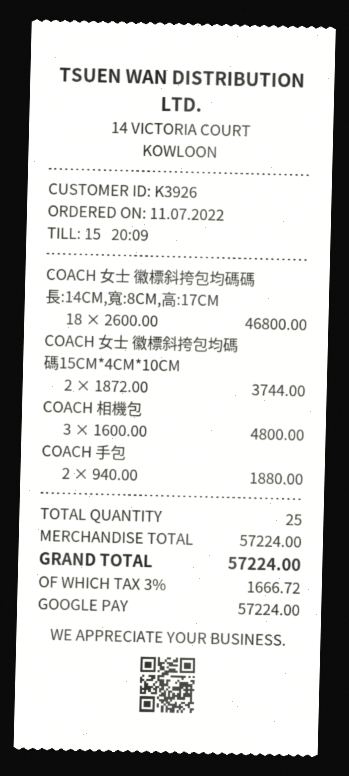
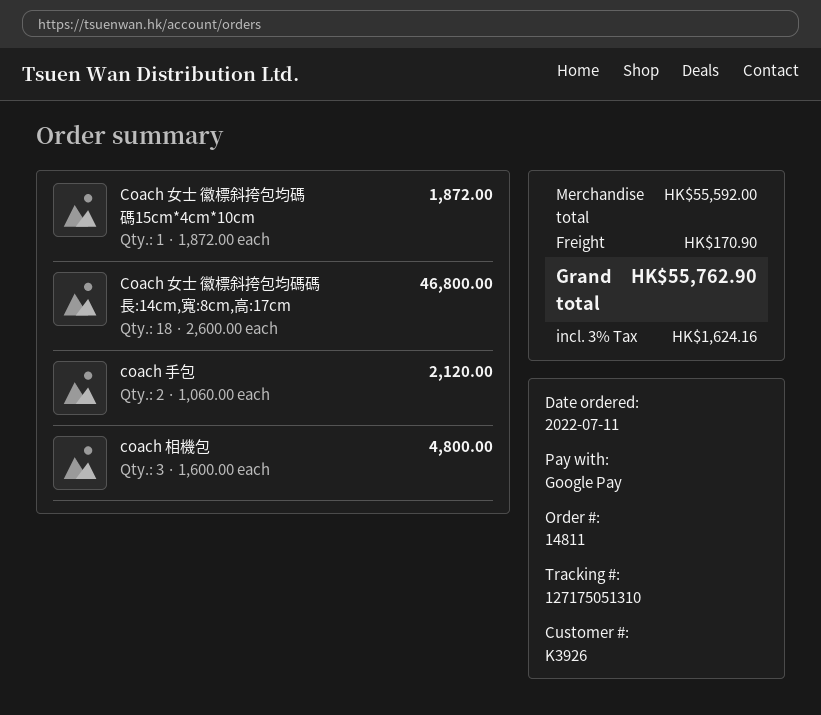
COACH 女士 徽標斜挎包均碼碼15CM*4CM*10CM: 2 x 1872.00 = 3744.00 -> 1 x 1872.00 = 1872.00
COACH 手包: 2 x 940.00 = 1880.00 -> 2 x 1060.00 = 2120.00
subtotal: 57224.00 -> 55592.00
shipping: none -> 170.90
tax: 3% = 1666.72 -> 3% = 1624.16
total: 57224.00 -> 55762.90

